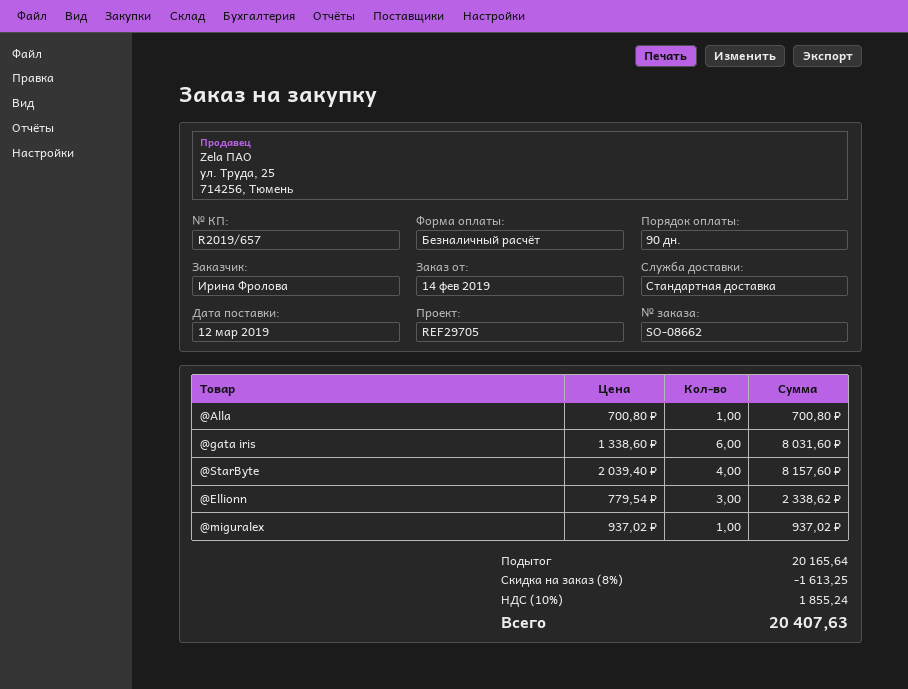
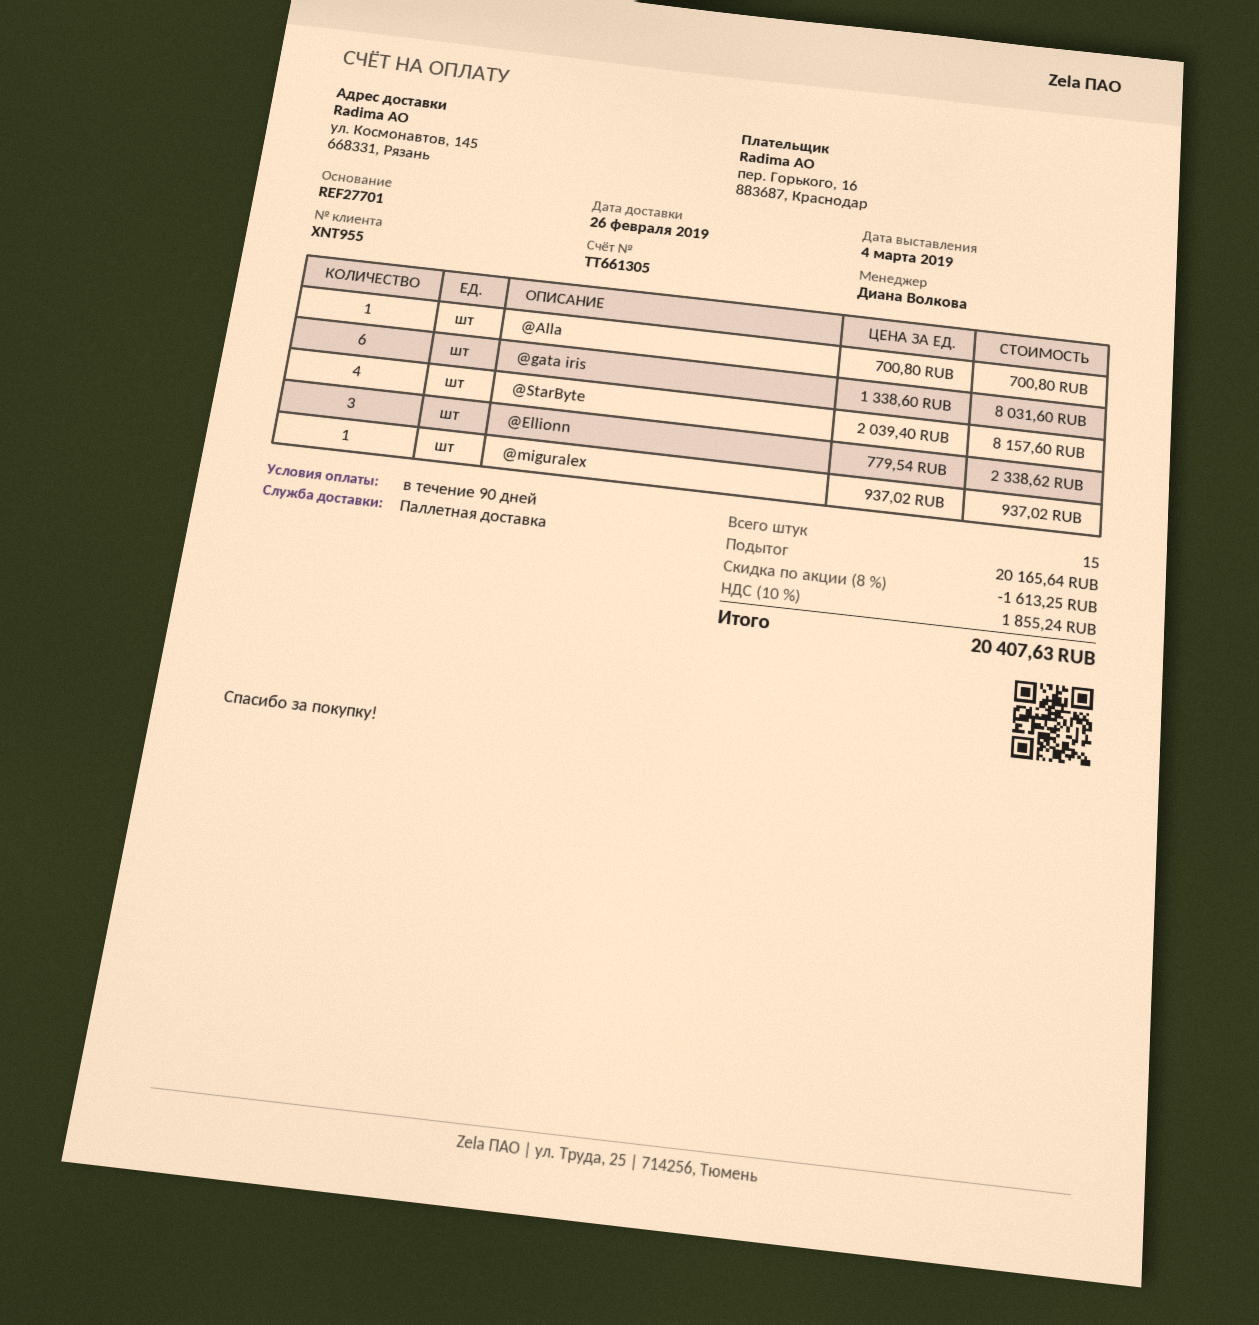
delivery date: 2019-03-12 -> 2019-02-26
reference: REF29705 -> REF27701
shipping method: standard -> pallet freight

